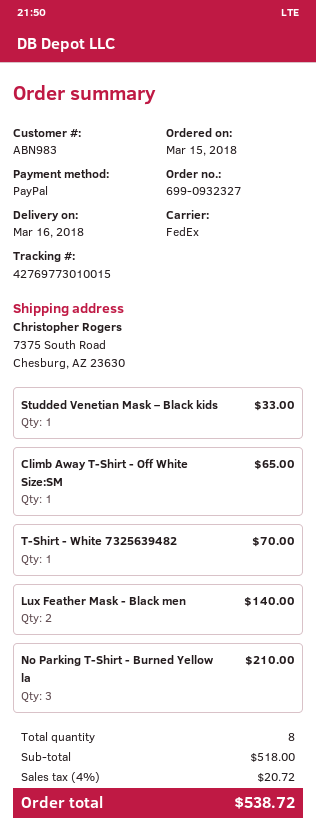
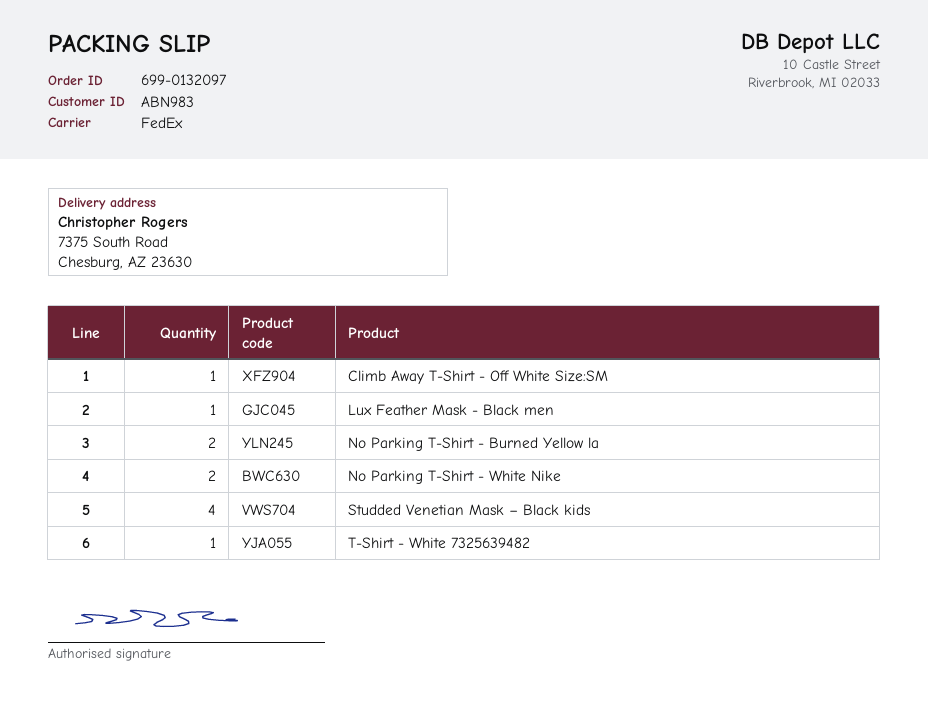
order number: 699-0932327 -> 699-0132097
Studded Venetian Mask – Black kids: 1 -> 4
Lux Feather Mask - Black men: 2 -> 1
No Parking T-Shirt - Burned Yellow la: 3 -> 2
No Parking T-Shirt - White Nike: none -> 2

